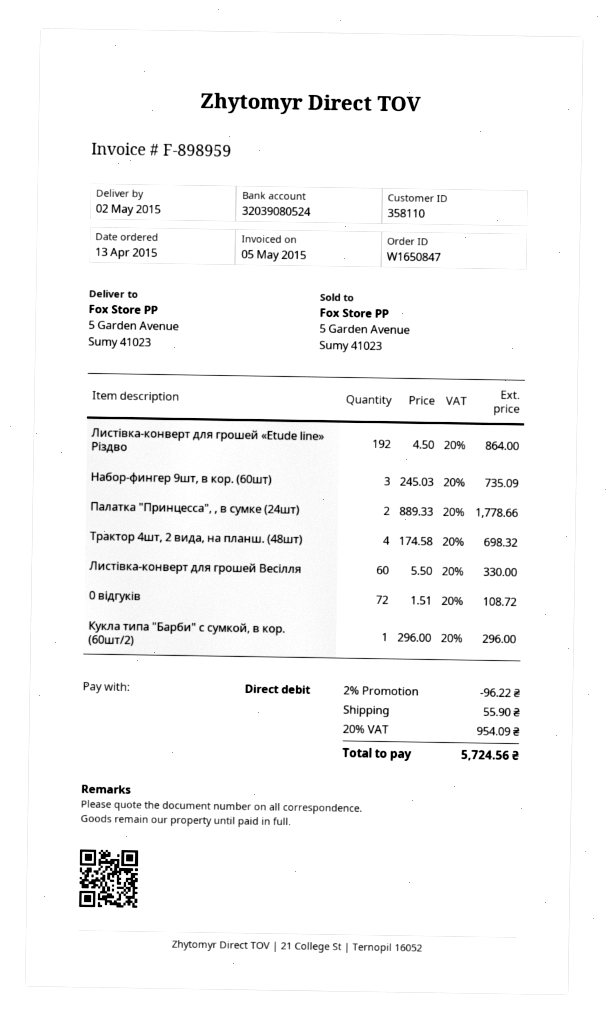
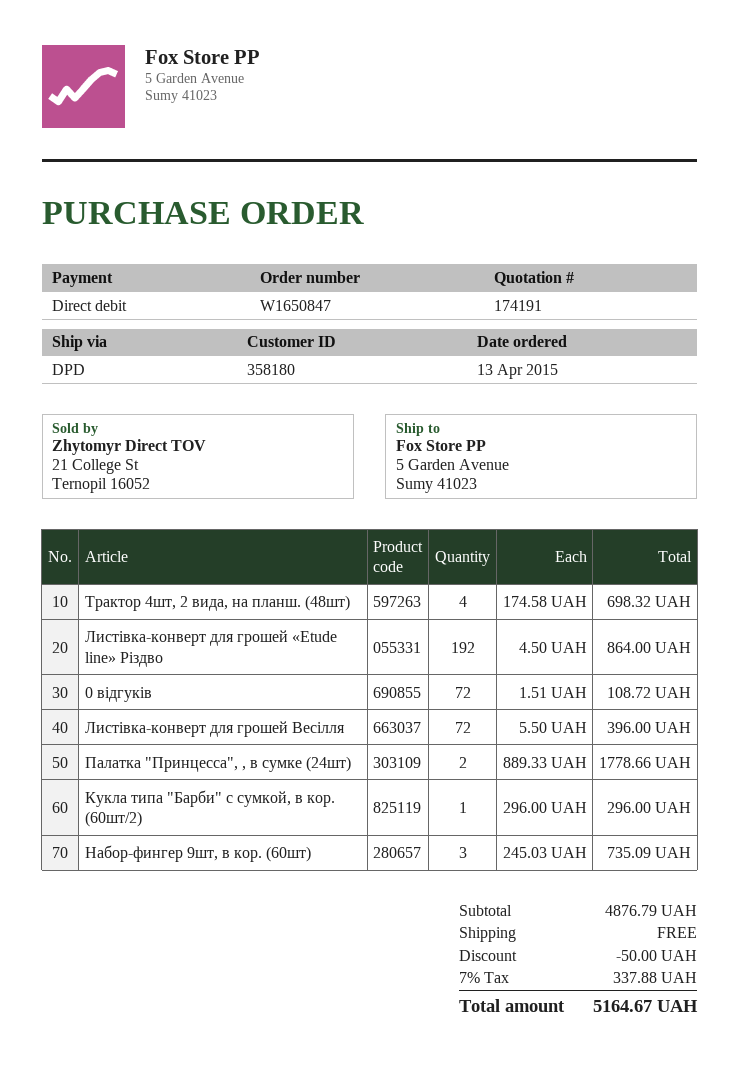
customer number: 358110 -> 358180
Листівка-конверт для грошей Весілля: 60 x 5.50 = 330.00 -> 72 x 5.50 = 396.00
discount: 96.22 -> 50.00
shipping: 55.90 -> 0.00
tax: 20% = 954.09 -> 7% = 337.88
total: 5724.56 -> 5164.67

